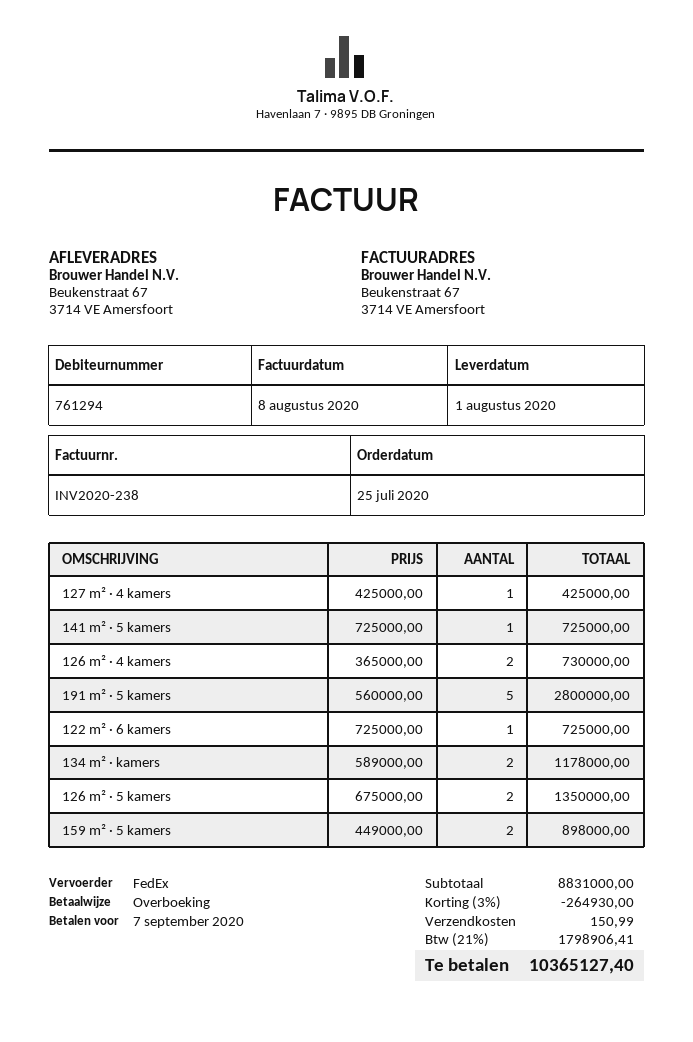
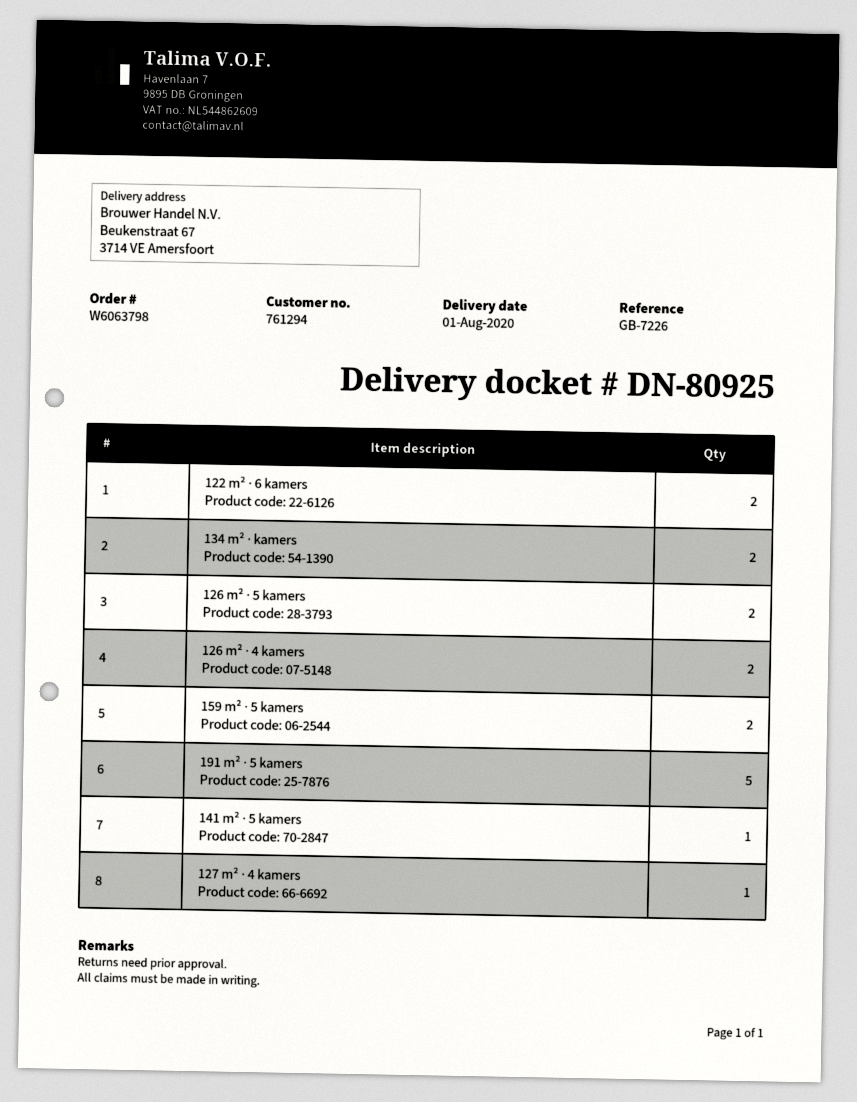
122 m² · 6 kamers: 1 -> 2

